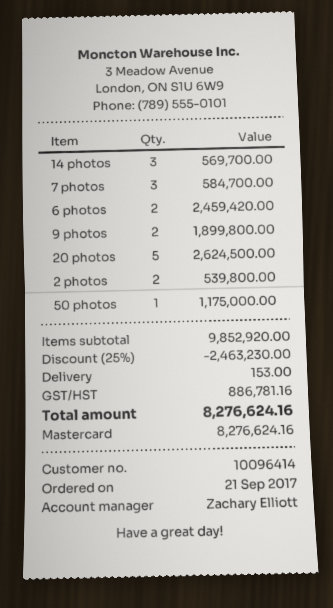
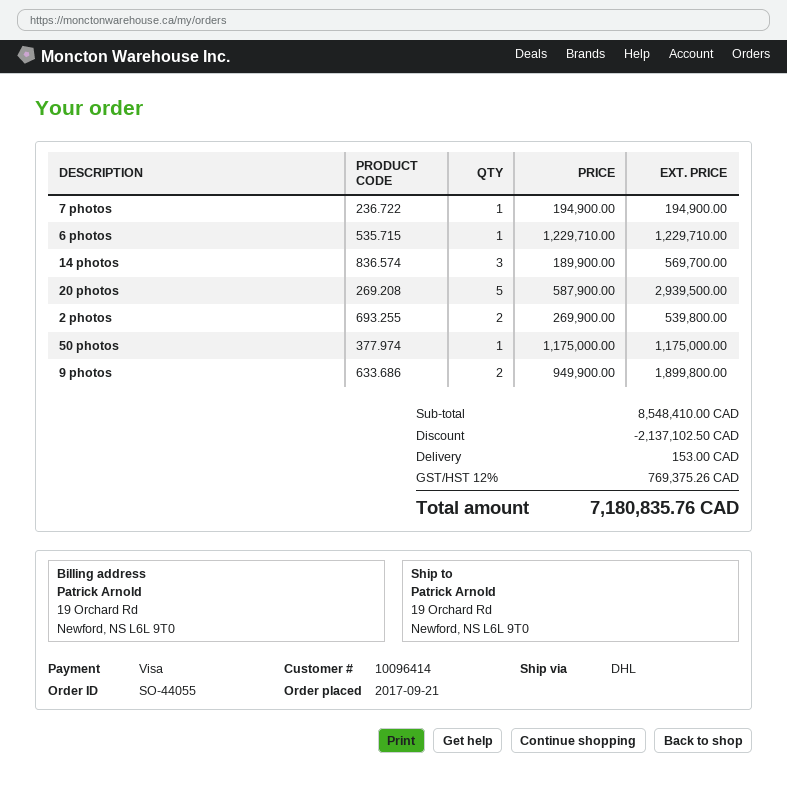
payment method: Mastercard -> Visa
7 photos: 3 for 584700.00 -> 1 for 194900.00
6 photos: 2 for 2459420.00 -> 1 for 1229710.00
20 photos: 5 for 2624500.00 -> 5 for 2939500.00
subtotal: 9852920.00 -> 8548410.00
discount: 2463230.00 -> 2137102.50
tax: 886781.16 -> 769375.26
total: 8276624.16 -> 7180835.76

